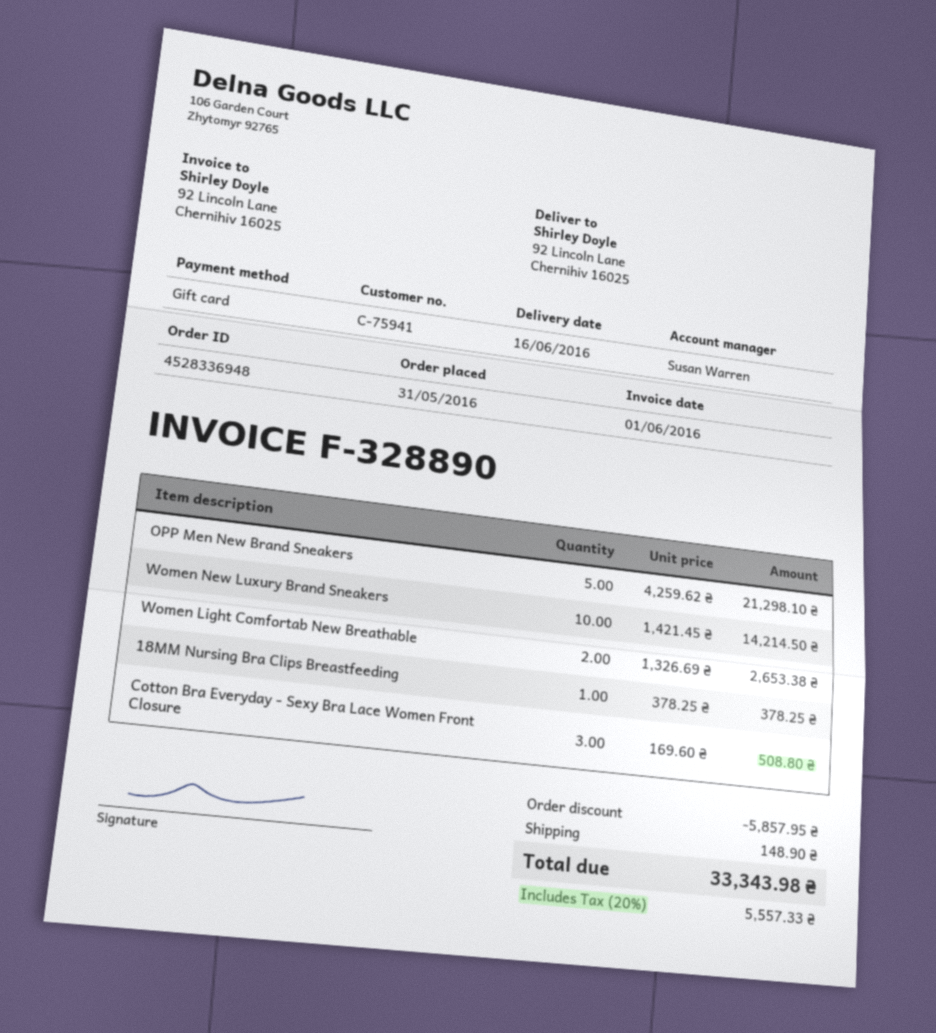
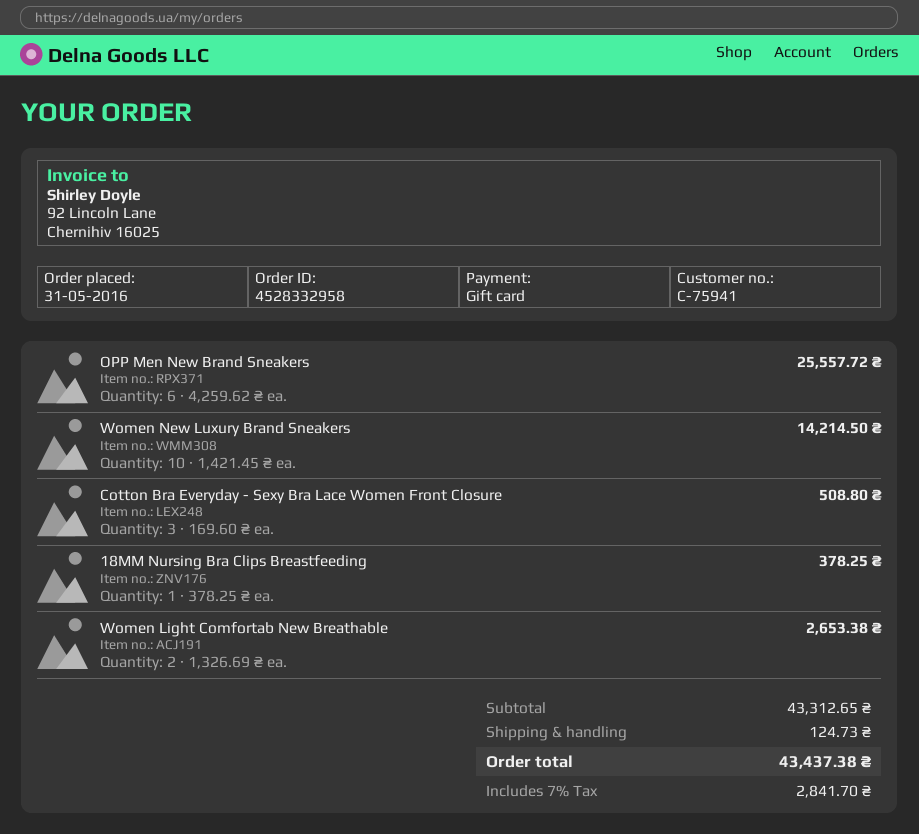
order number: 4528336948 -> 4528332958
OPP Men New Brand Sneakers: 5 x 4259.62 = 21298.10 -> 6 x 4259.62 = 25557.72
discount: 5857.95 -> none
shipping: 148.90 -> 124.73
tax: 20% = 5557.33 -> 7% = 2841.70
total: 33343.98 -> 43437.38

